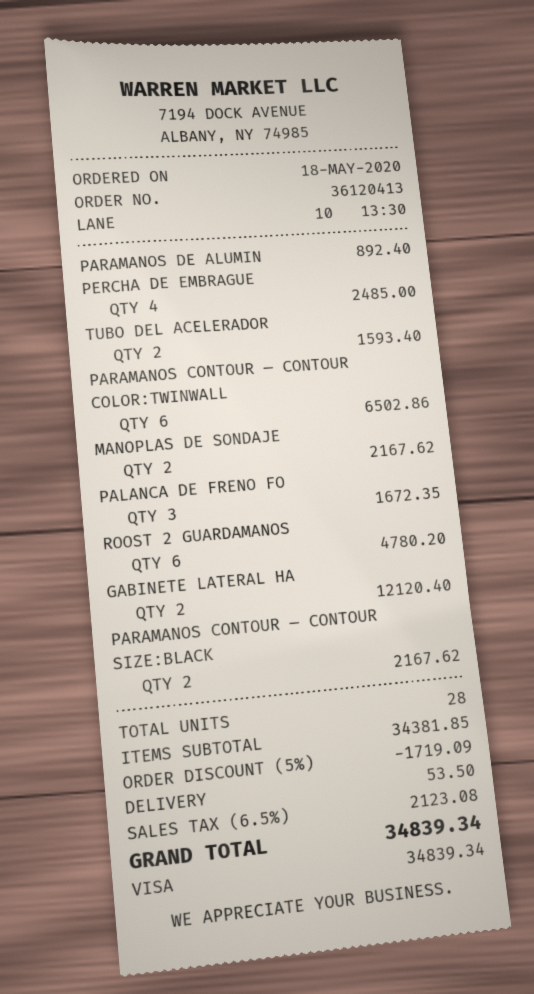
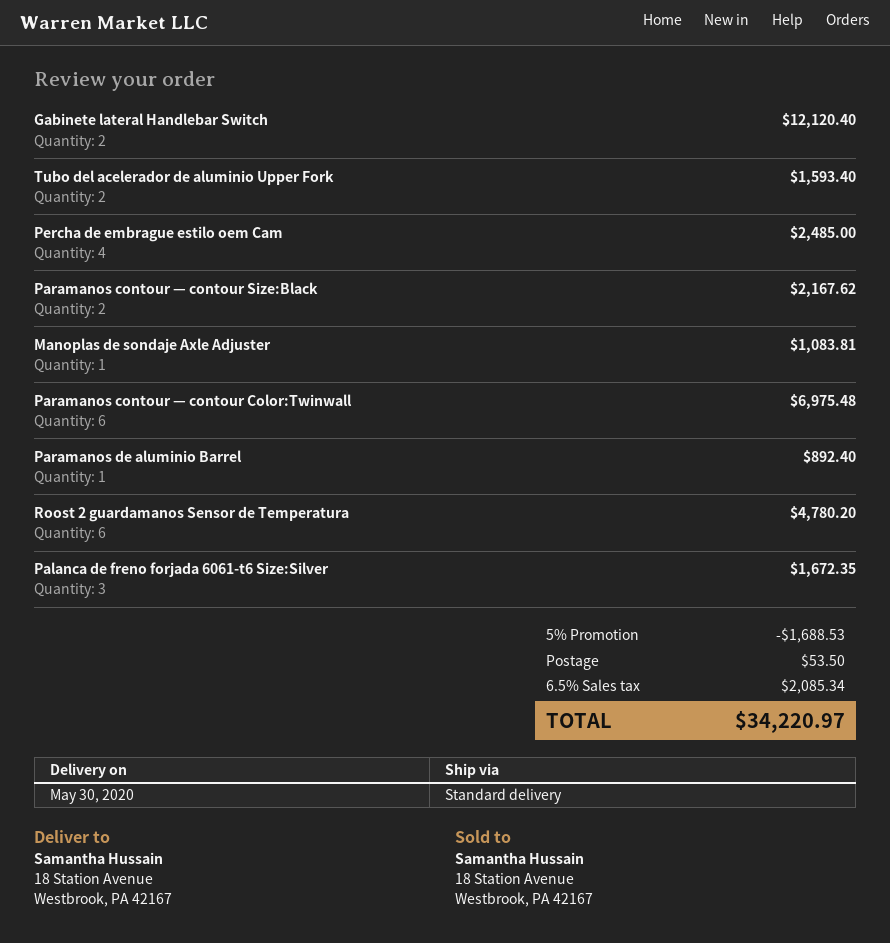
PARAMANOS CONTOUR — CONTOUR COLOR:TWINWALL: 6 for 6502.86 -> 6 for 6975.48
MANOPLAS DE SONDAJE: 2 for 2167.62 -> 1 for 1083.81
discount: 5% = 1719.09 -> 5% = 1688.53
tax: 6.5% = 2123.08 -> 6.5% = 2085.34
total: 34839.34 -> 34220.97

